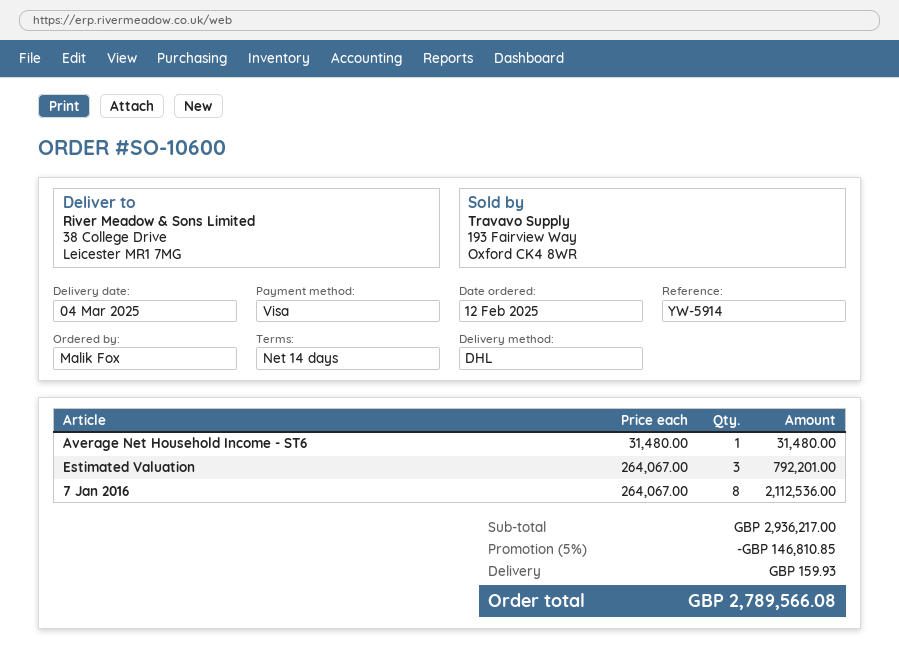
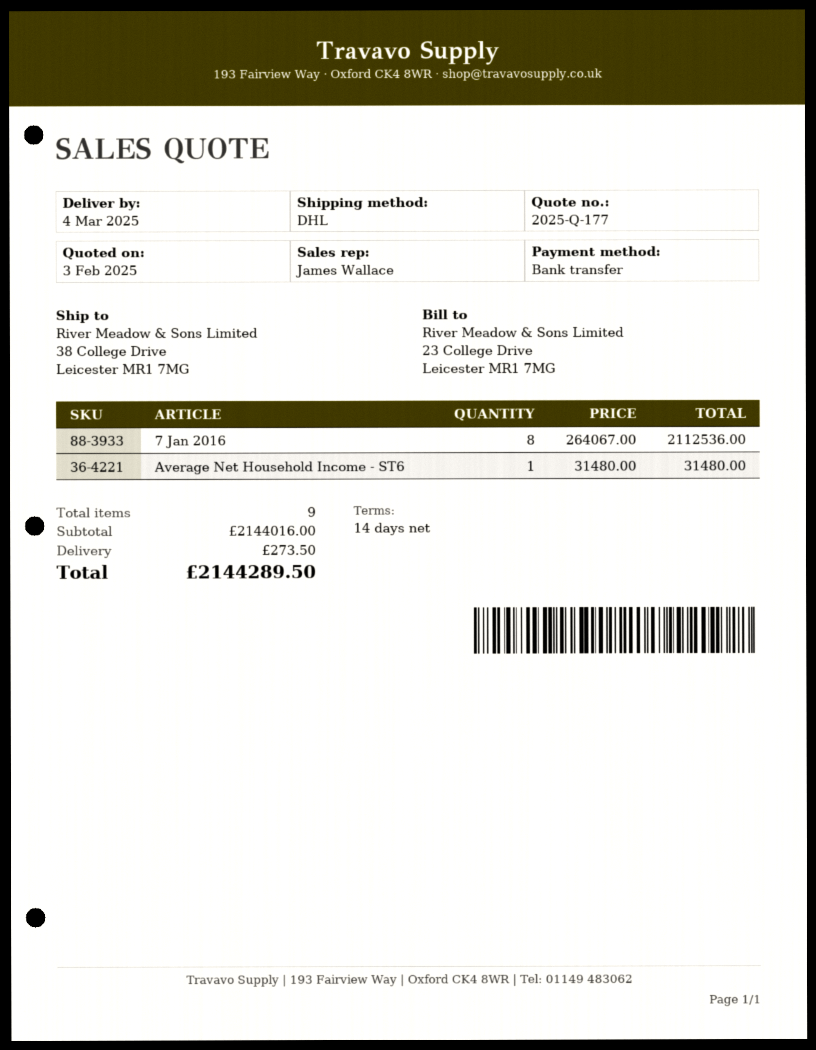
payment method: Visa -> bank transfer
Estimated Valuation: 3 x 264067.00 = 792201.00 -> none
subtotal: 2936217.00 -> 2144016.00
discount: 5% = 146810.85 -> none
shipping: 159.93 -> 273.50
total: 2789566.08 -> 2144289.50

